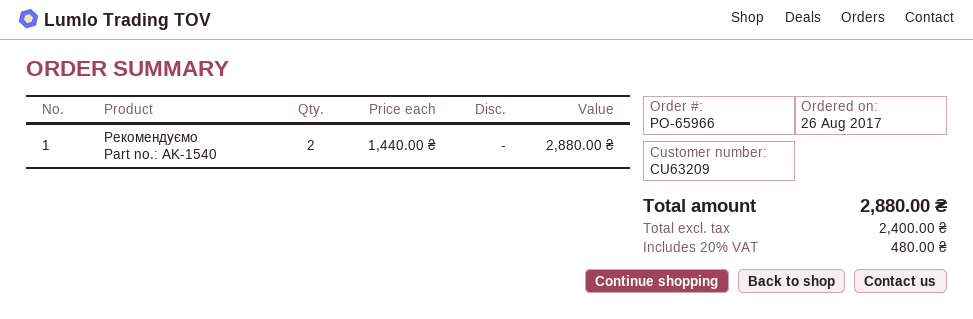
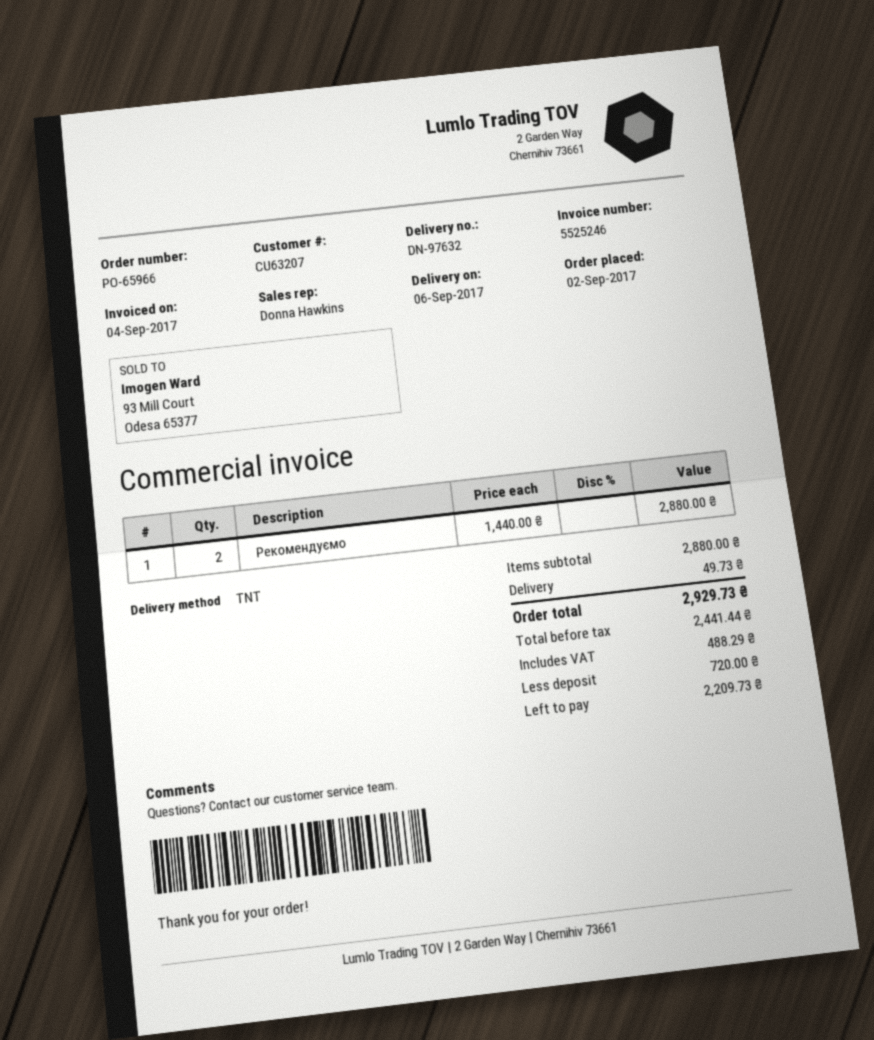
order date: 2017-08-26 -> 2017-09-02
customer number: CU63209 -> CU63207
shipping: none -> 49.73
net: 2400.00 -> 2441.44
tax: 480.00 -> 488.29
total: 2880.00 -> 2929.73

